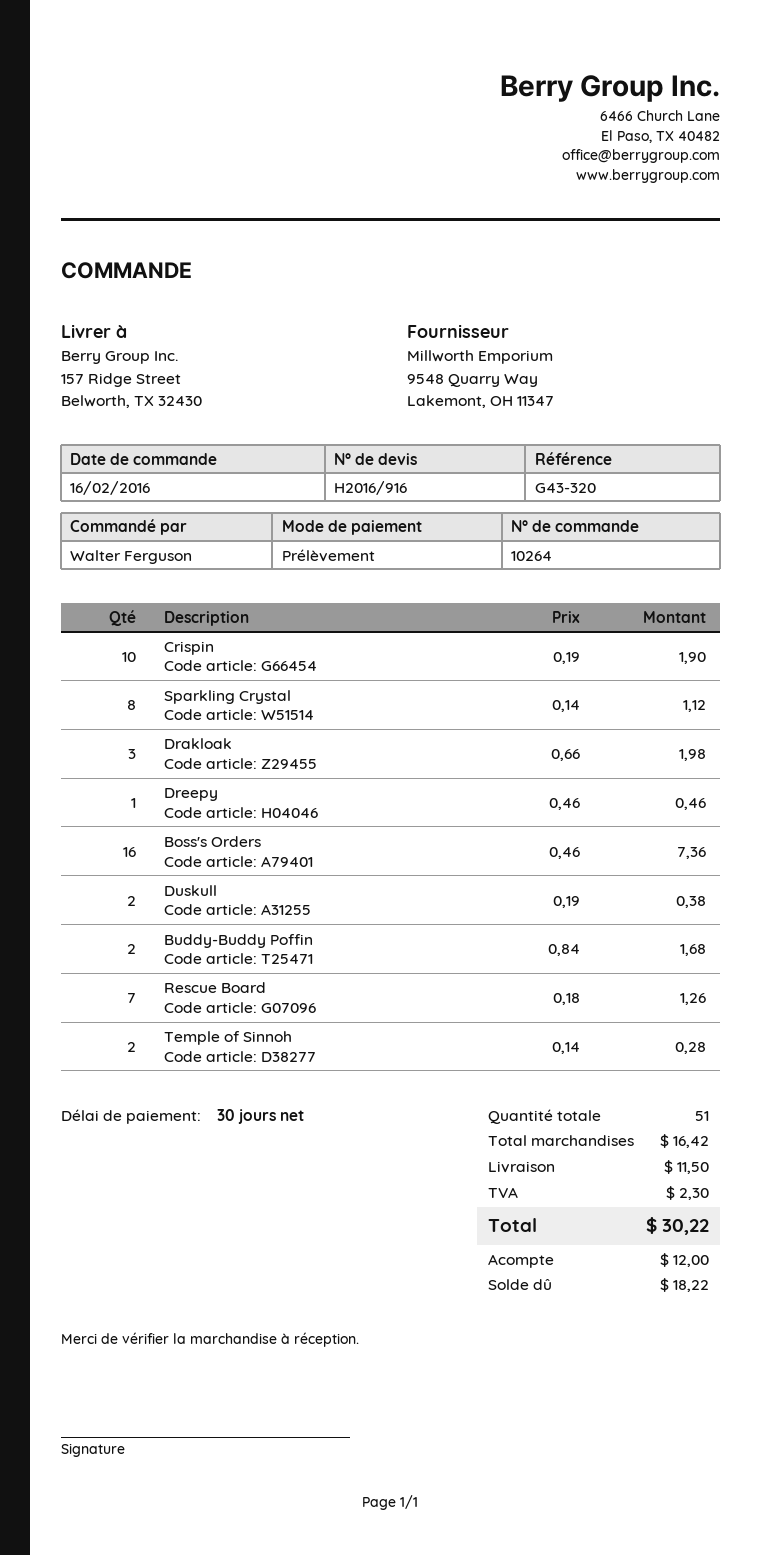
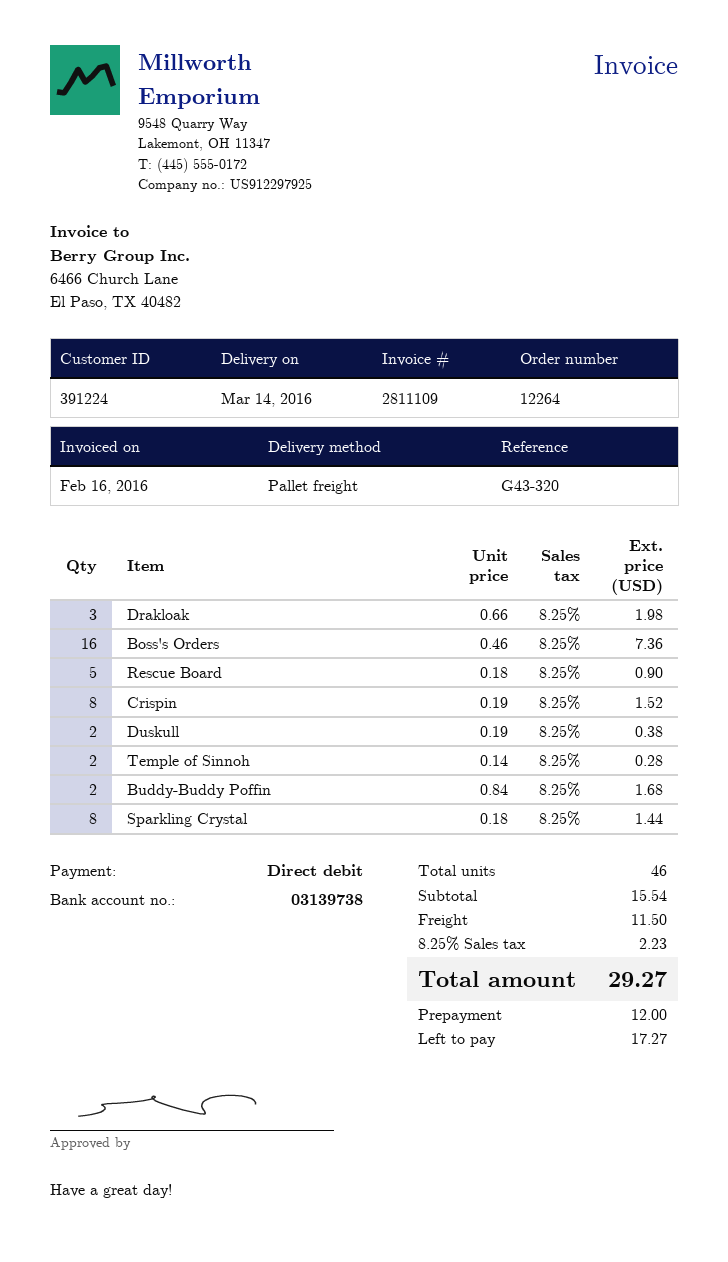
order number: 10264 -> 12264
Crispin: 10 x 0.19 = 1.90 -> 8 x 0.19 = 1.52
Sparkling Crystal: 8 x 0.14 = 1.12 -> 8 x 0.18 = 1.44
Dreepy: 1 x 0.46 = 0.46 -> none
Rescue Board: 7 x 0.18 = 1.26 -> 5 x 0.18 = 0.90
total quantity: 51 -> 46
subtotal: 16.42 -> 15.54
tax: 2.30 -> 2.23
total: 30.22 -> 29.27
balance: 18.22 -> 17.27

